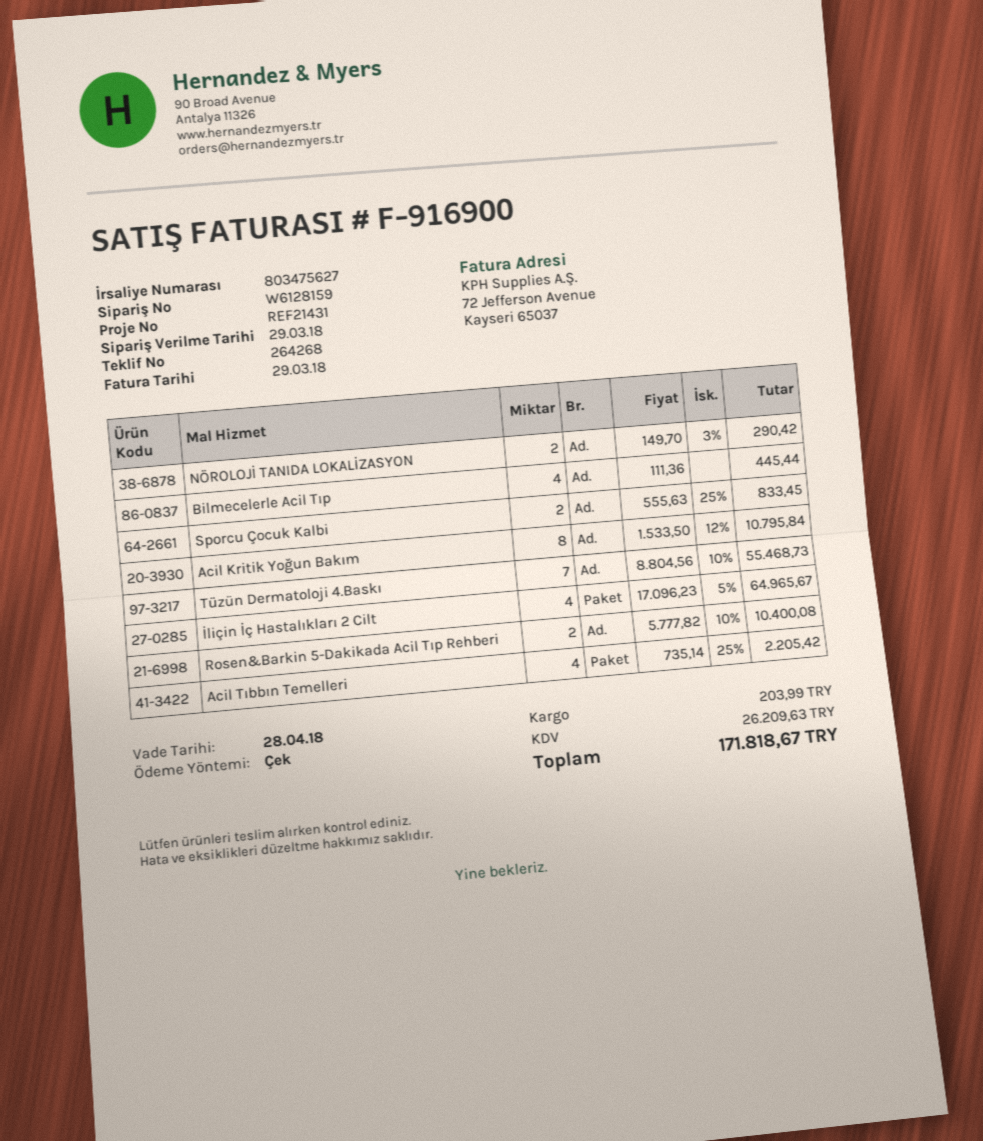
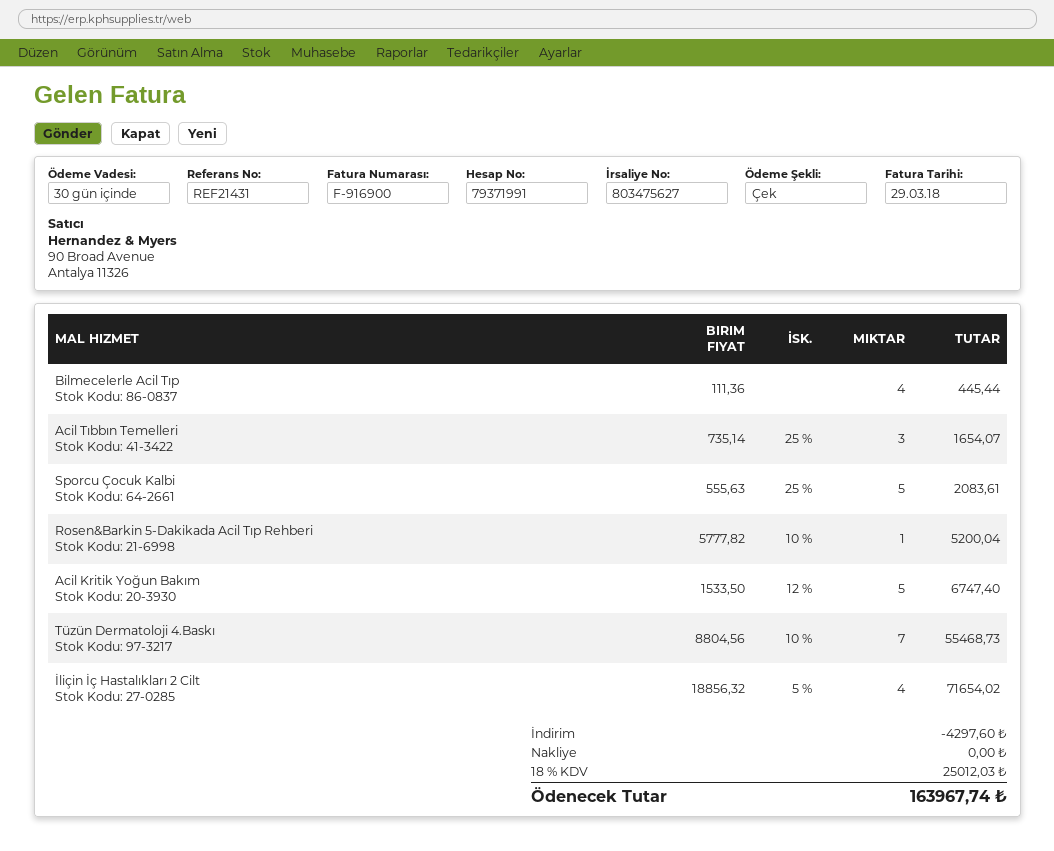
NÖROLOJİ TANIDA LOKALİZASYON: 2 x 149.70 - 3% = 290.42 -> none
Sporcu Çocuk Kalbi: 2 x 555.63 - 25% = 833.45 -> 5 x 555.63 - 25% = 2083.61
Acil Kritik Yoğun Bakım: 8 x 1533.50 - 12% = 10795.84 -> 5 x 1533.50 - 12% = 6747.40
İliçin İç Hastalıkları 2 Cilt: 4 x 17096.23 - 5% = 64965.67 -> 4 x 18856.32 - 5% = 71654.02
Rosen&Barkin 5-Dakikada Acil Tıp Rehberi: 2 x 5777.82 - 10% = 10400.08 -> 1 x 5777.82 - 10% = 5200.04
Acil Tıbbın Temelleri: 4 x 735.14 - 25% = 2205.42 -> 3 x 735.14 - 25% = 1654.07
discount: none -> 4297.60
shipping: 203.99 -> 0.00
tax: 26209.63 -> 25012.03
total: 171818.67 -> 163967.74

